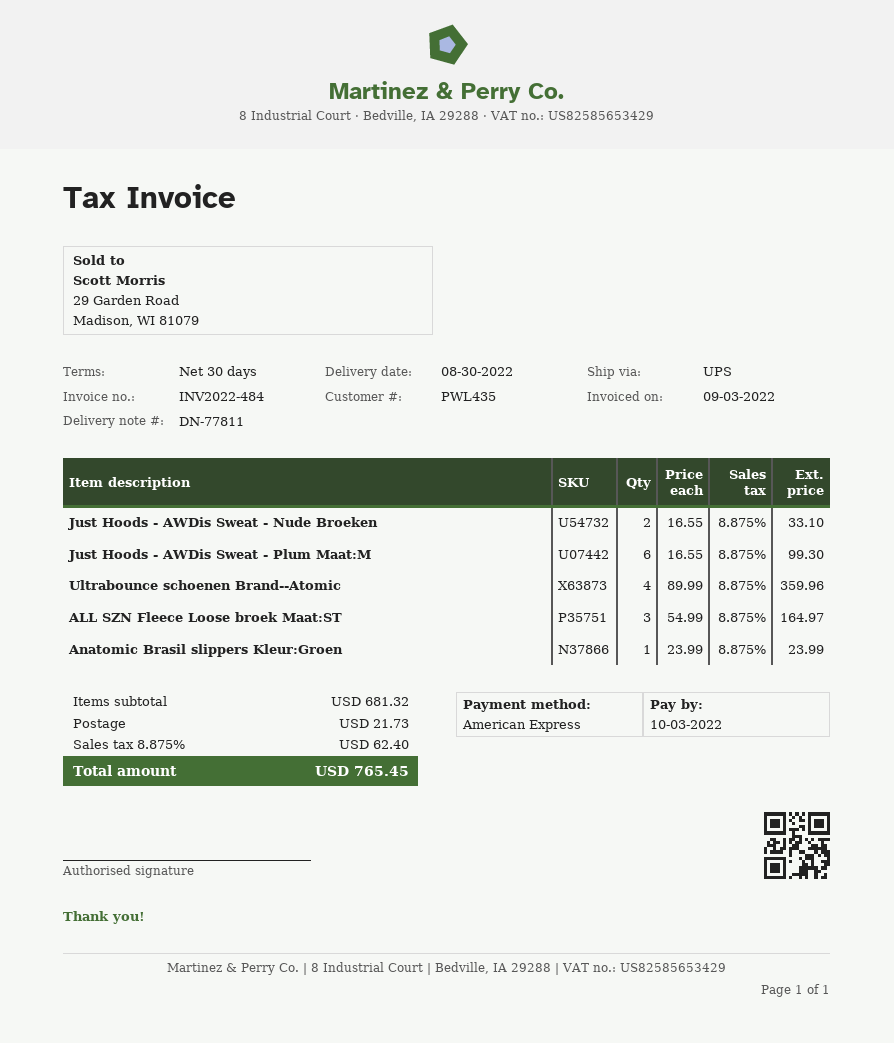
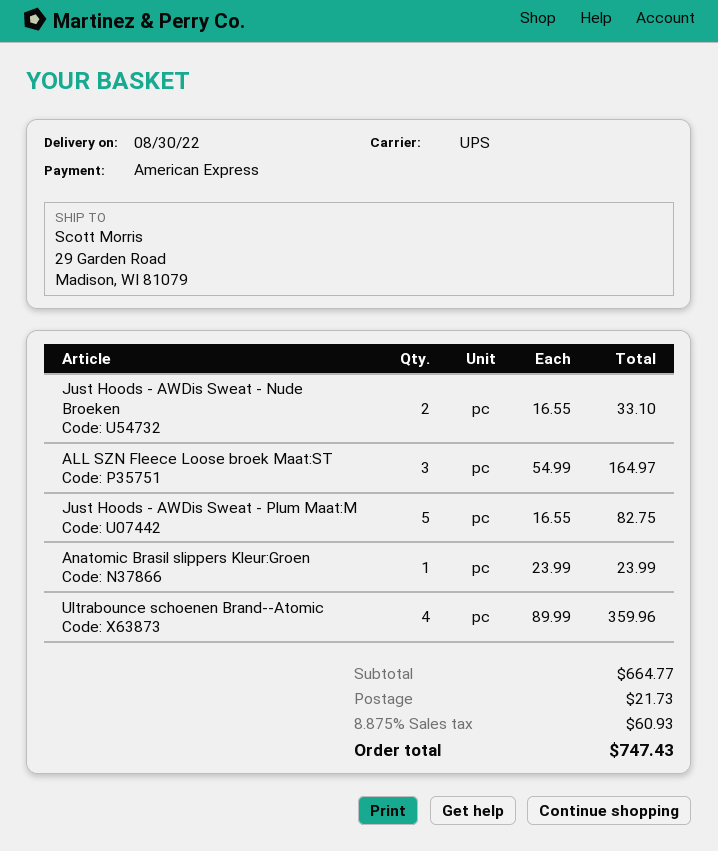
Just Hoods - AWDis Sweat - Plum Maat:M: 6 x 16.55 = 99.30 -> 5 x 16.55 = 82.75
subtotal: 681.32 -> 664.77
tax: 8.875% = 62.40 -> 8.875% = 60.93
total: 765.45 -> 747.43

